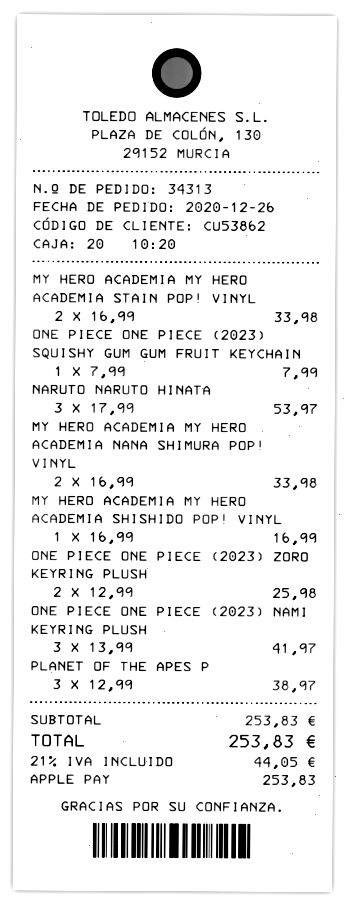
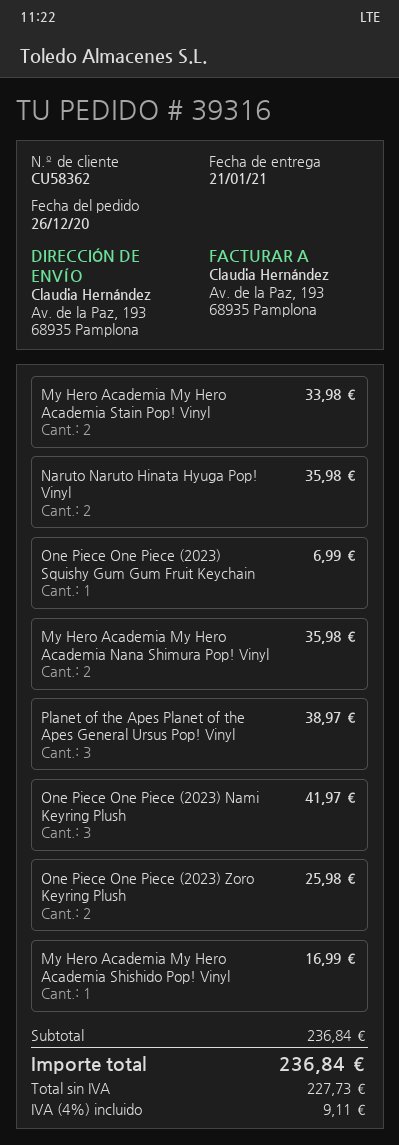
order number: 34313 -> 39316
customer number: CU53862 -> CU58362
ONE PIECE ONE PIECE (2023) SQUISHY GUM GUM FRUIT KEYCHAIN: 1 for 7.99 -> 1 for 6.99
NARUTO NARUTO HINATA: 3 for 53.97 -> 2 for 35.98
MY HERO ACADEMIA MY HERO ACADEMIA NANA SHIMURA POP! VINYL: 2 for 33.98 -> 2 for 35.98
subtotal: 253.83 -> 236.84
tax: 21% = 44.05 -> 4% = 9.11
total: 253.83 -> 236.84

